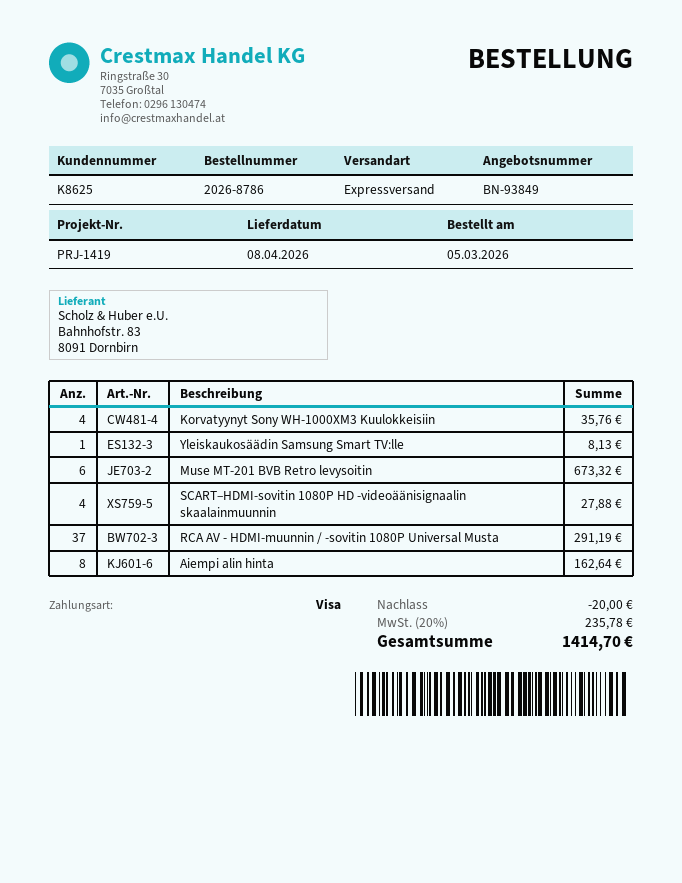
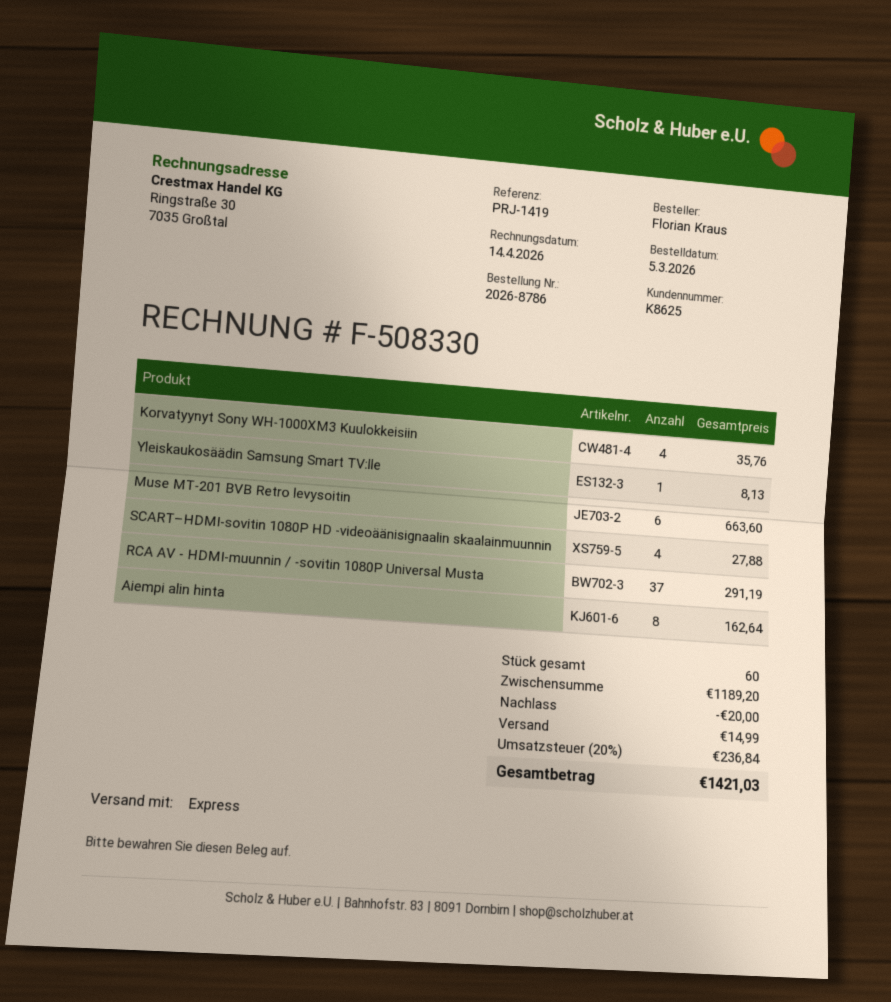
Muse MT-201 BVB Retro levysoitin: 6 for 673.32 -> 6 for 663.60
shipping: none -> 14.99
tax: 20% = 235.78 -> 20% = 236.84
total: 1414.70 -> 1421.03

